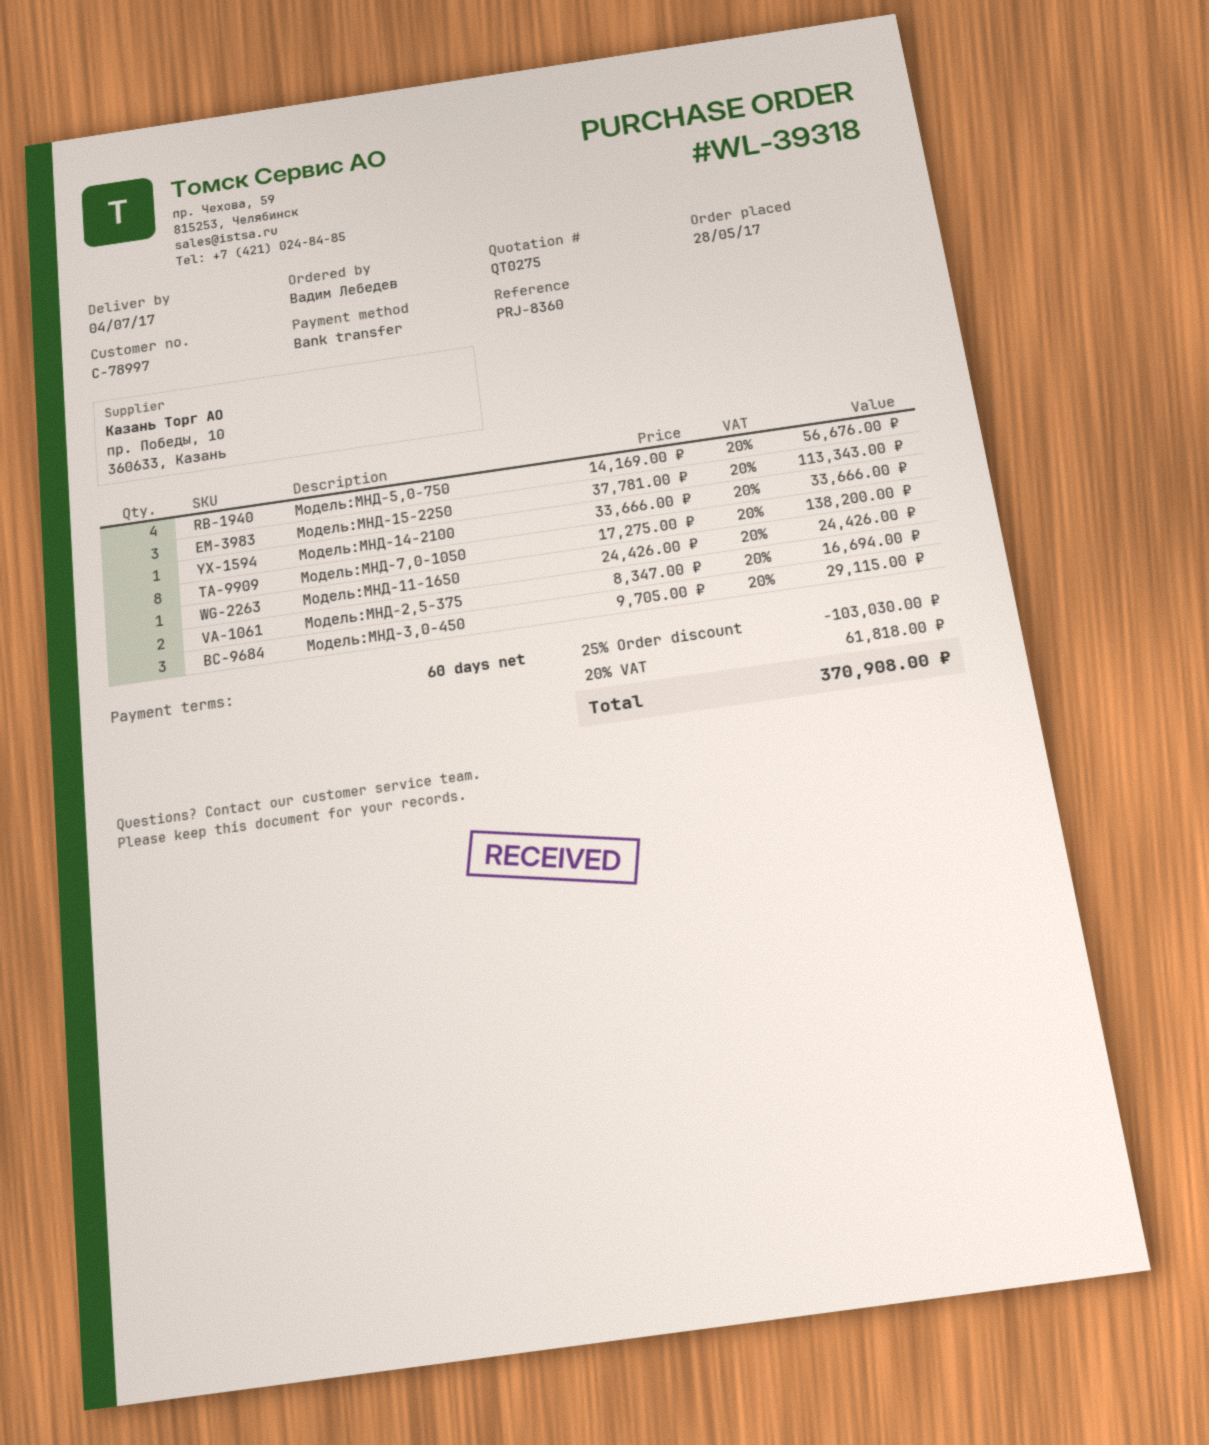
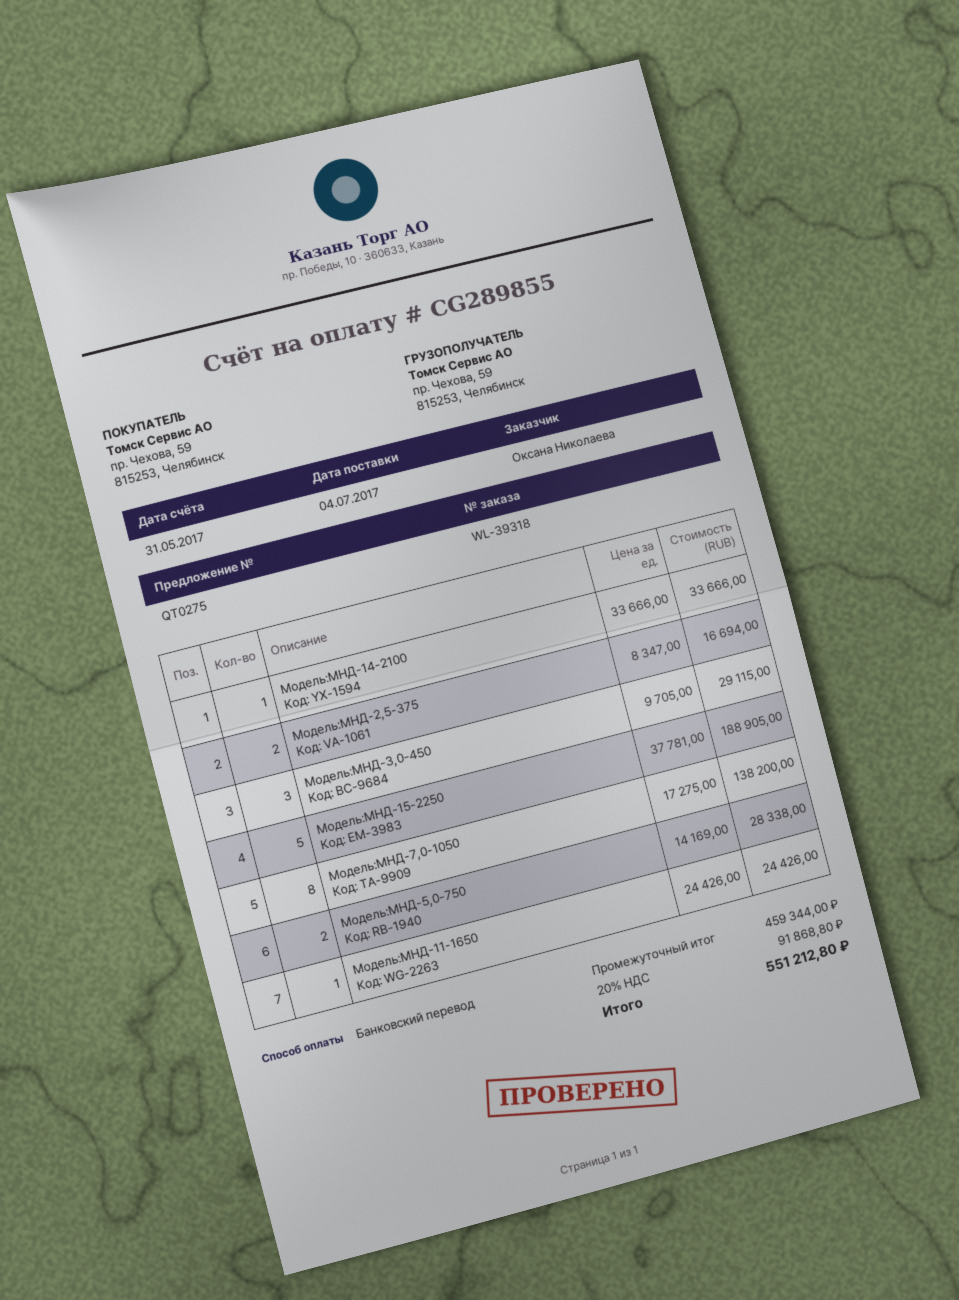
ordered by: Вадим Лебедев -> Оксана Николаева
Модель:МНД-5,0-750: 4 x 14169.00 = 56676.00 -> 2 x 14169.00 = 28338.00
Модель:МНД-15-2250: 3 x 37781.00 = 113343.00 -> 5 x 37781.00 = 188905.00
discount: 25% = 103030.00 -> none
tax: 20% = 61818.00 -> 20% = 91868.80
total: 370908.00 -> 551212.80

